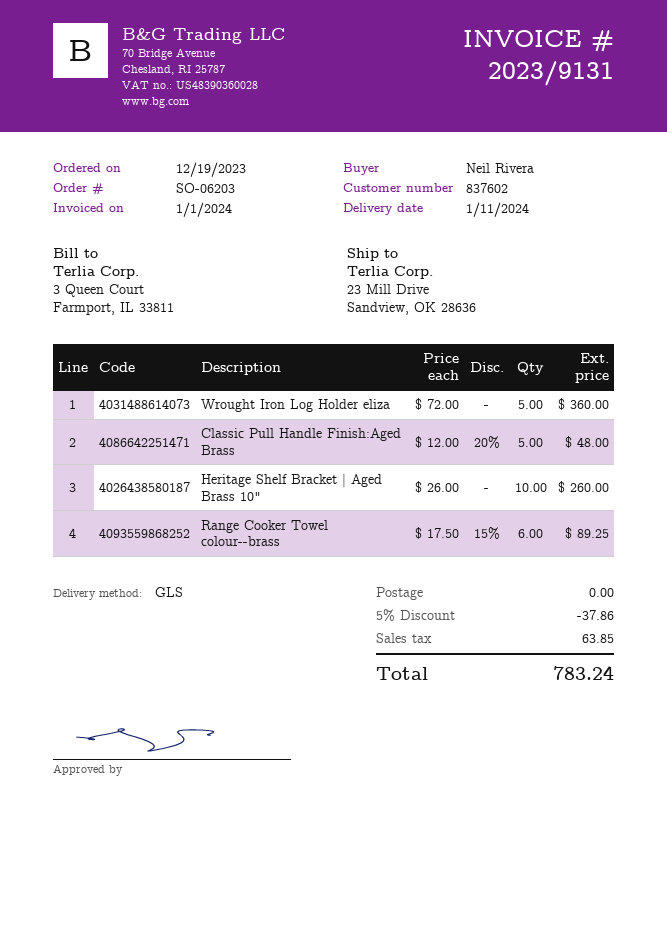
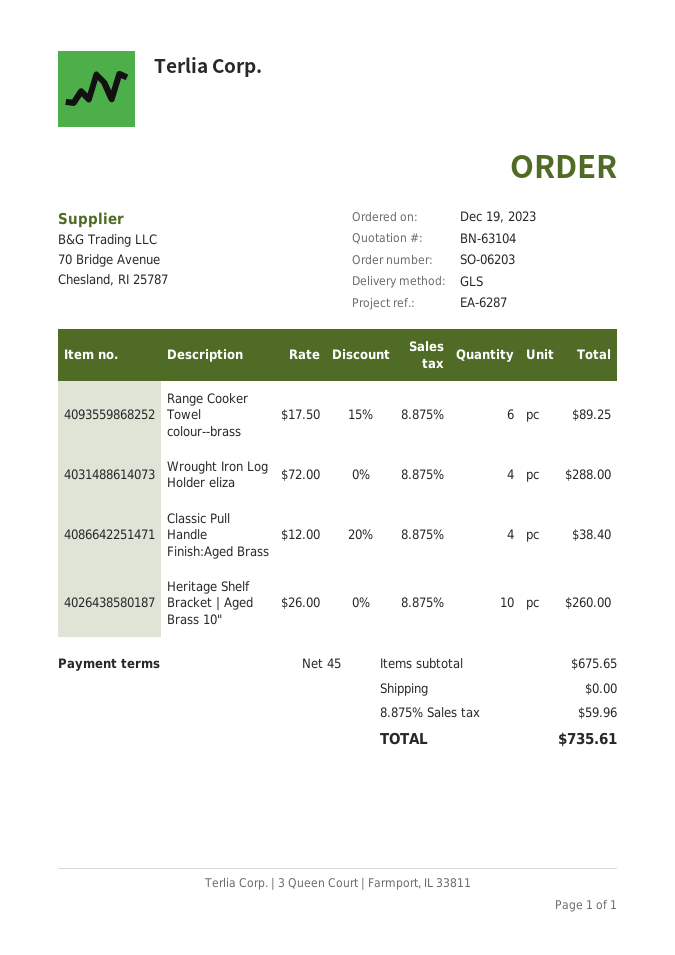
Wrought Iron Log Holder eliza: 5 x 72.00 = 360.00 -> 4 x 72.00 = 288.00
Classic Pull Handle Finish:Aged Brass: 5 x 12.00 - 20% = 48.00 -> 4 x 12.00 - 20% = 38.40
discount: 5% = 37.86 -> none
tax: 63.85 -> 59.96
total: 783.24 -> 735.61

